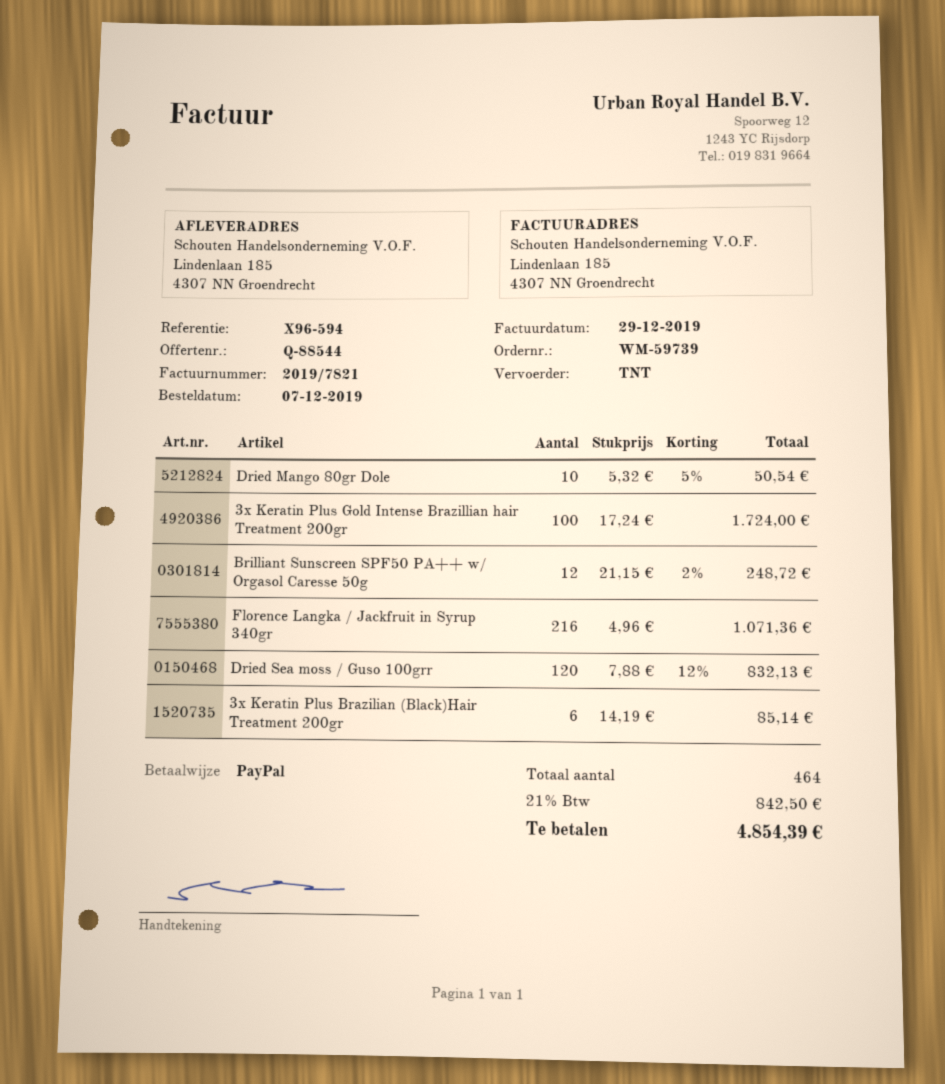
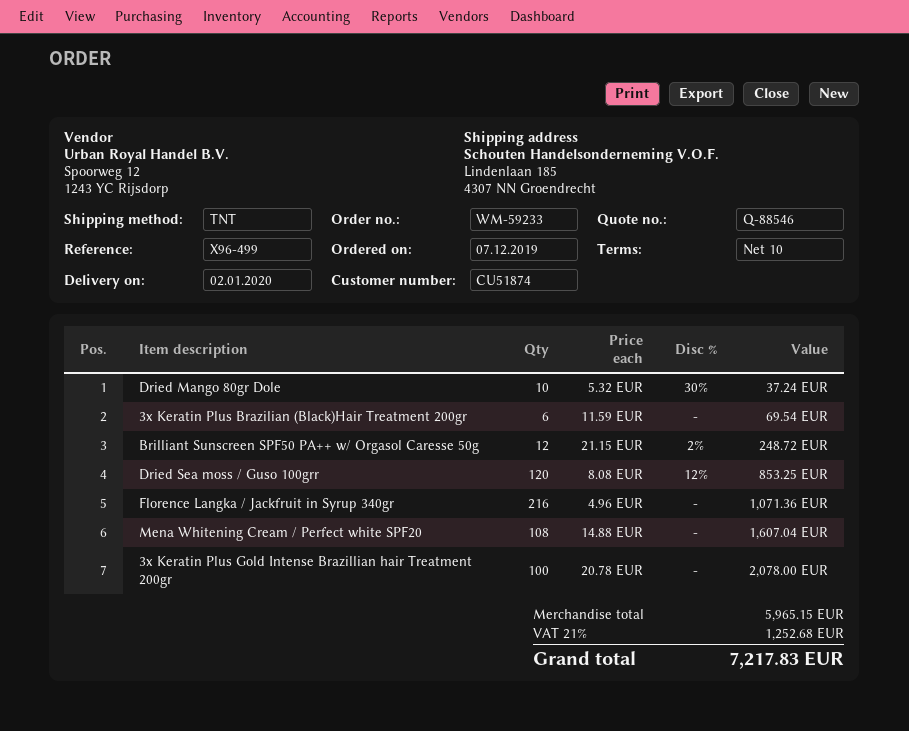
quote number: Q-88544 -> Q-88546
order number: WM-59739 -> WM-59233
reference: X96-594 -> X96-499
Dried Mango 80gr Dole: 10 x 5.32 - 5% = 50.54 -> 10 x 5.32 - 30% = 37.24
3x Keratin Plus Gold Intense Brazillian hair Treatment 200gr: 100 x 17.24 = 1724.00 -> 100 x 20.78 = 2078.00
Dried Sea moss / Guso 100grr: 120 x 7.88 - 12% = 832.13 -> 120 x 8.08 - 12% = 853.25
3x Keratin Plus Brazilian (Black)Hair Treatment 200gr: 6 x 14.19 = 85.14 -> 6 x 11.59 = 69.54
Mena Whitening Cream / Perfect white SPF20: none -> 108 x 14.88 = 1607.04
tax: 21% = 842.50 -> 21% = 1252.68
total: 4854.39 -> 7217.83

